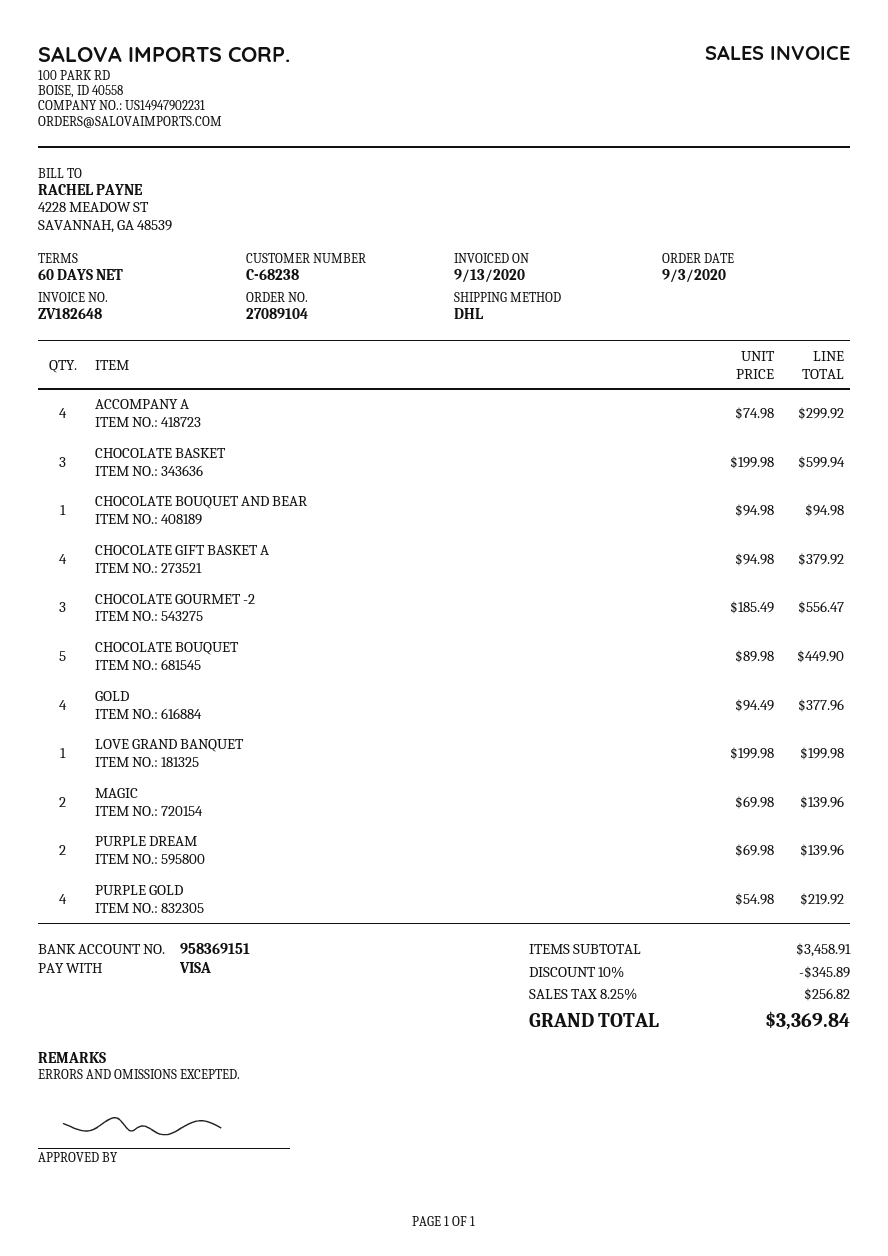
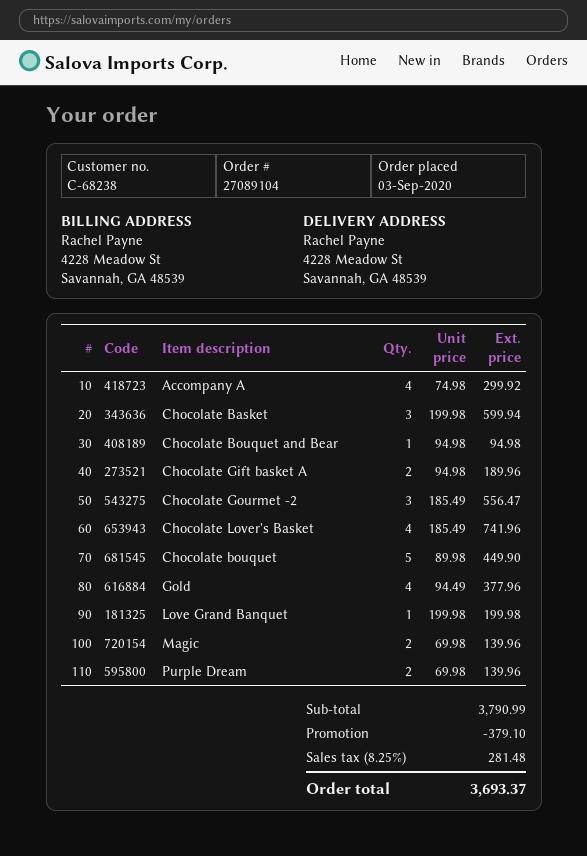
CHOCOLATE GIFT BASKET A: 4 x 94.98 = 379.92 -> 2 x 94.98 = 189.96
PURPLE GOLD: 4 x 54.98 = 219.92 -> none
Chocolate Lover's Basket: none -> 4 x 185.49 = 741.96
subtotal: 3458.91 -> 3790.99
discount: 345.89 -> 379.10
tax: 8.25% = 256.82 -> 8.25% = 281.48
total: 3369.84 -> 3693.37

